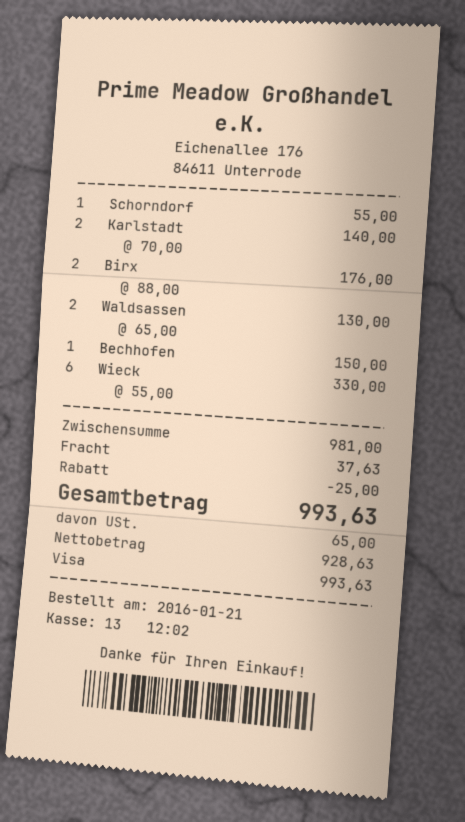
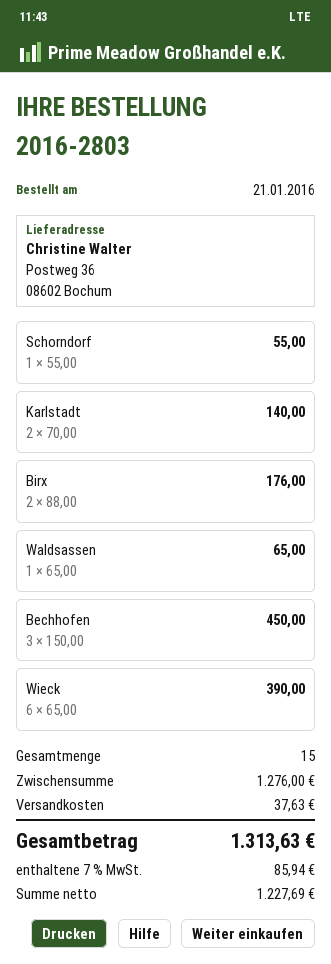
Waldsassen: 2 x 65.00 = 130.00 -> 1 x 65.00 = 65.00
Bechhofen: 1 x 150.00 = 150.00 -> 3 x 150.00 = 450.00
Wieck: 6 x 55.00 = 330.00 -> 6 x 65.00 = 390.00
subtotal: 981.00 -> 1276.00
discount: 25.00 -> none
net: 928.63 -> 1227.69
tax: 65.00 -> 85.94
total: 993.63 -> 1313.63

